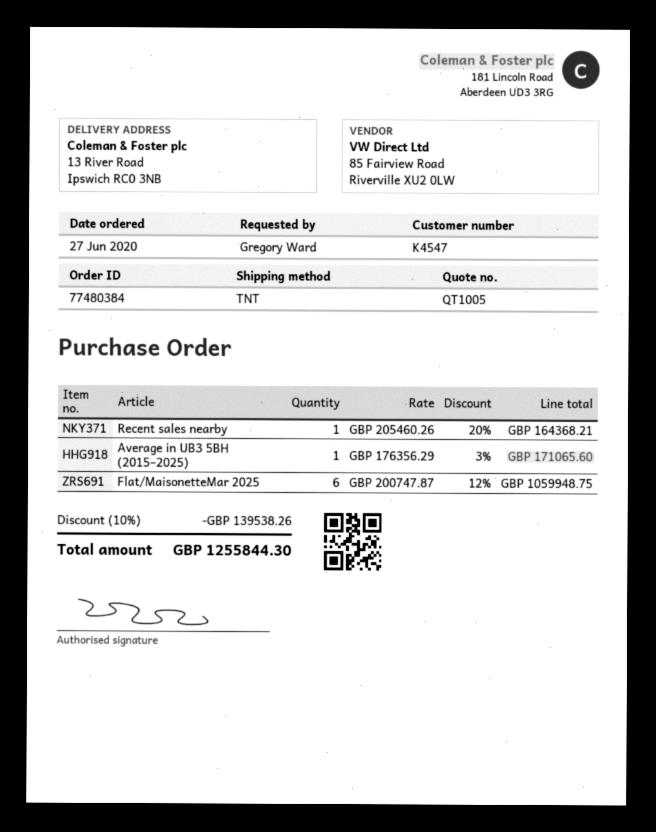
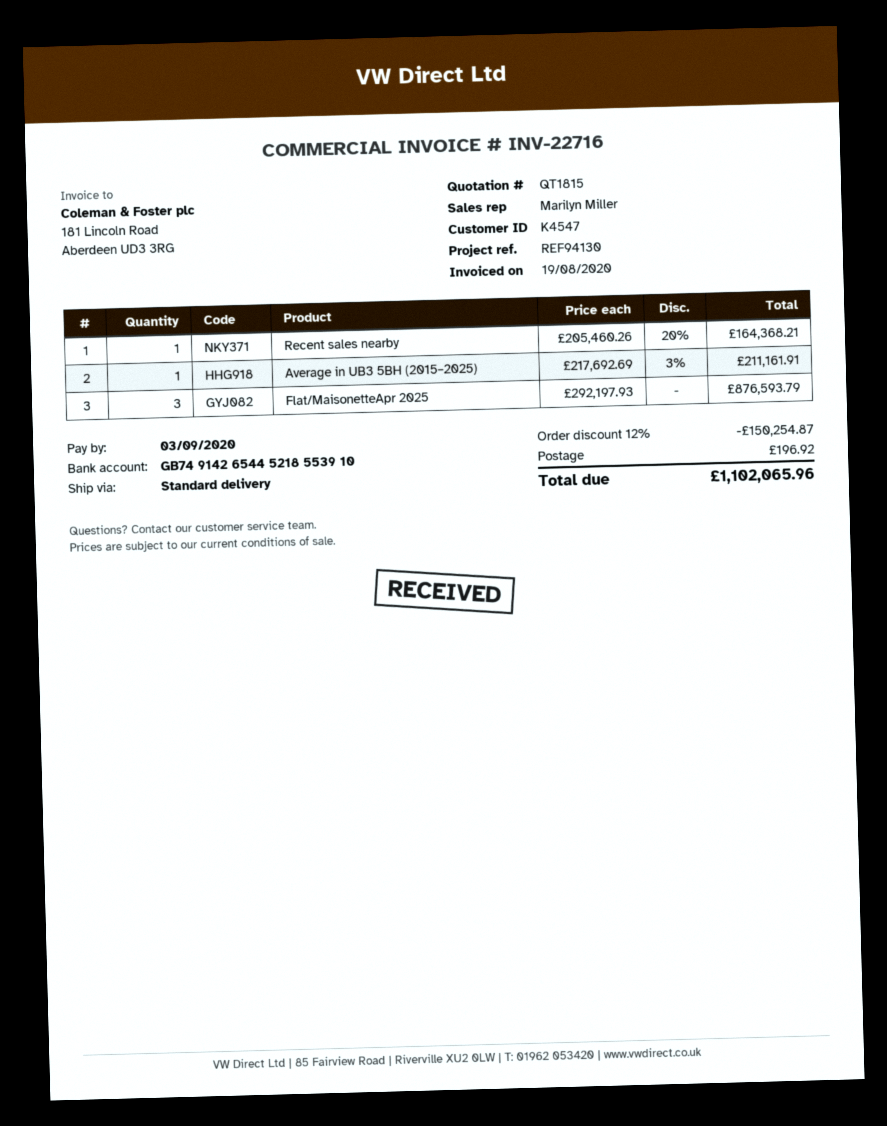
quote number: QT1005 -> QT1815
shipping method: TNT -> standard
Average in UB3 5BH (2015–2025): 1 x 176356.29 - 3% = 171065.60 -> 1 x 217692.69 - 3% = 211161.91
Flat/MaisonetteMar 2025: 6 x 200747.87 - 12% = 1059948.75 -> none
Flat/MaisonetteApr 2025: none -> 3 x 292197.93 = 876593.79
discount: 10% = 139538.26 -> 12% = 150254.87
shipping: none -> 196.92
total: 1255844.30 -> 1102065.96

